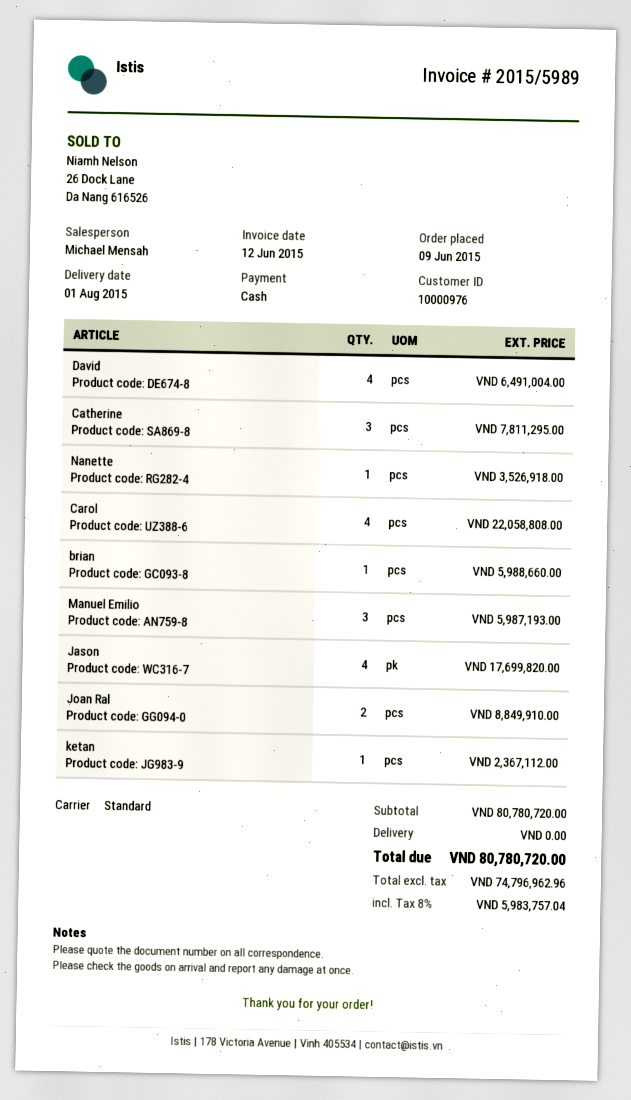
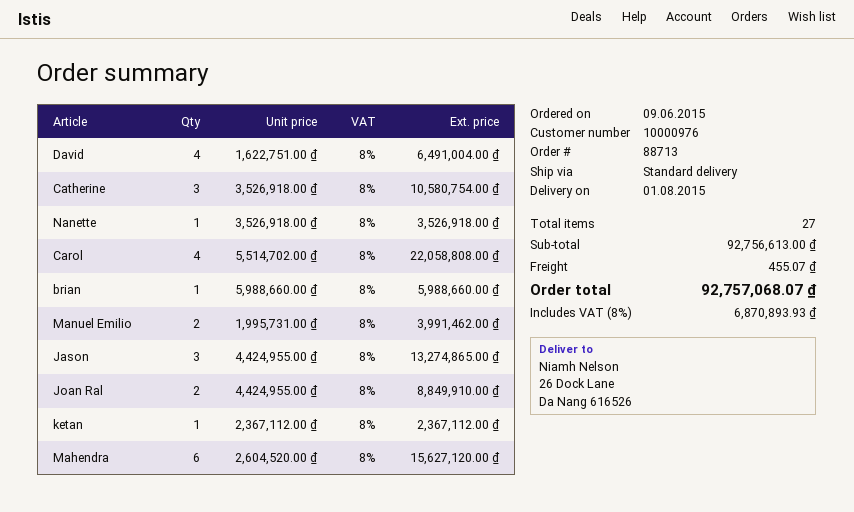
Catherine: 3 for 7811295.00 -> 3 for 10580754.00
Manuel Emilio: 3 for 5987193.00 -> 2 for 3991462.00
Jason: 4 for 17699820.00 -> 3 for 13274865.00
Mahendra: none -> 6 for 15627120.00
subtotal: 80780720.00 -> 92756613.00
shipping: 0.00 -> 455.07
tax: 8% = 5983757.04 -> 8% = 6870893.93
total: 80780720.00 -> 92757068.07

